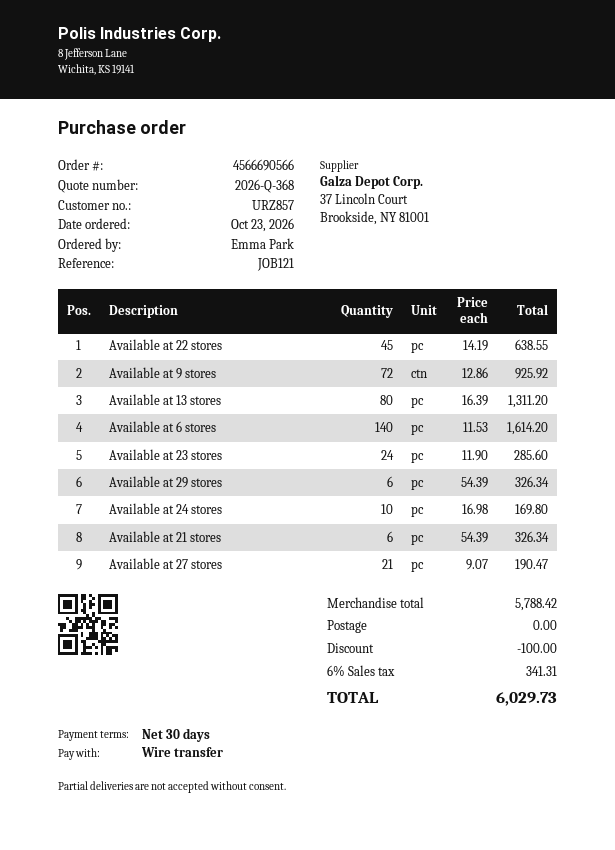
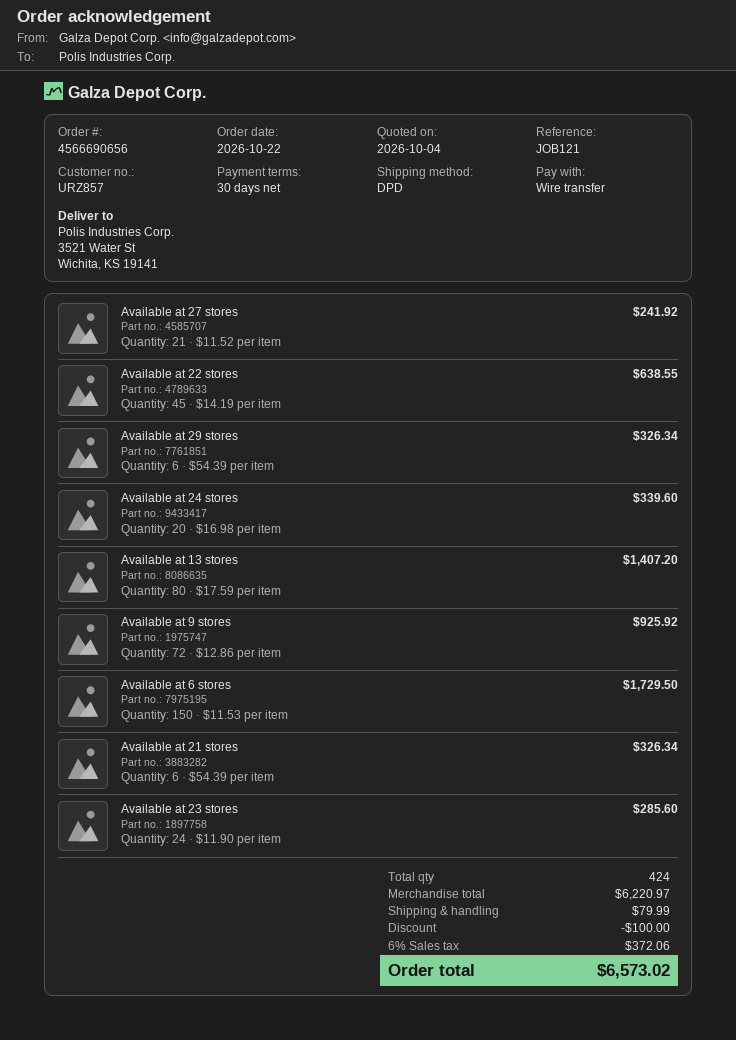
order number: 4566690566 -> 4566690656
order date: 2026-10-23 -> 2026-10-22
Available at 13 stores: 80 x 16.39 = 1311.20 -> 80 x 17.59 = 1407.20
Available at 6 stores: 140 x 11.53 = 1614.20 -> 150 x 11.53 = 1729.50
Available at 24 stores: 10 x 16.98 = 169.80 -> 20 x 16.98 = 339.60
Available at 27 stores: 21 x 9.07 = 190.47 -> 21 x 11.52 = 241.92
subtotal: 5788.42 -> 6220.97
shipping: 0.00 -> 79.99
tax: 6% = 341.31 -> 6% = 372.06
total: 6029.73 -> 6573.02

